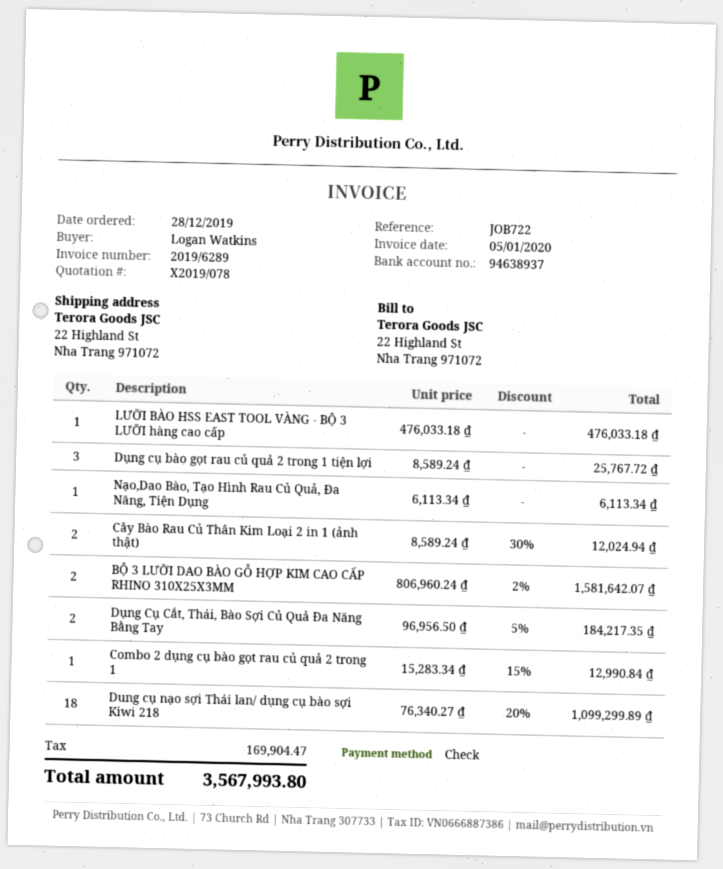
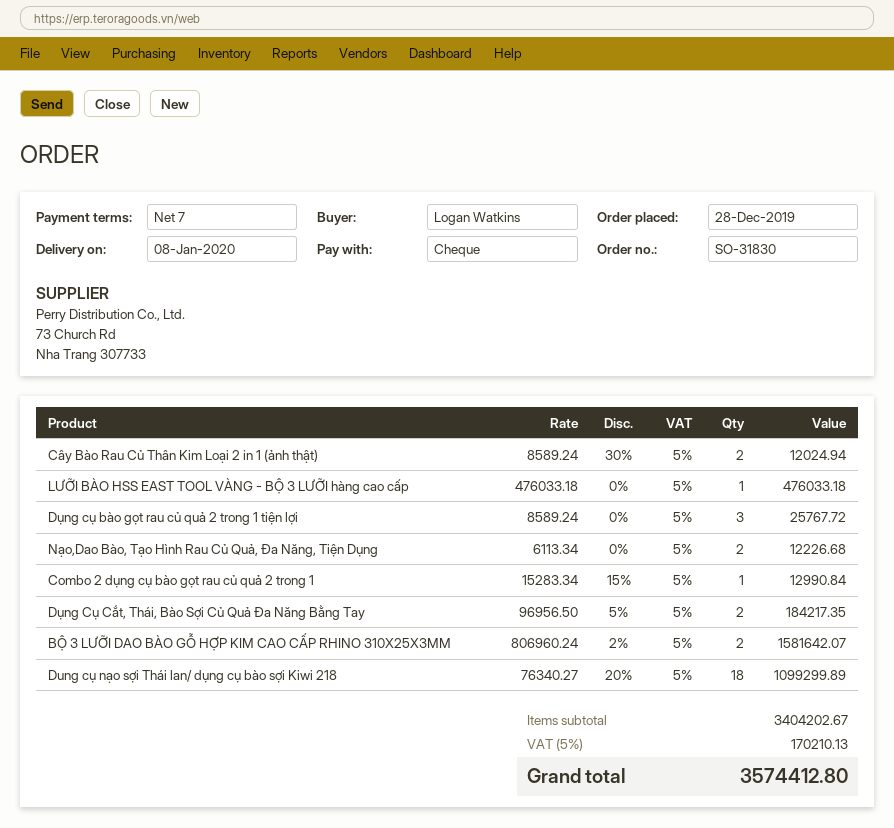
Nạo,Dao Bào, Tạo Hình Rau Củ Quả, Đa Năng, Tiện Dụng: 1 x 6113.34 = 6113.34 -> 2 x 6113.34 = 12226.68
tax: 169904.47 -> 170210.13
total: 3567993.80 -> 3574412.80

